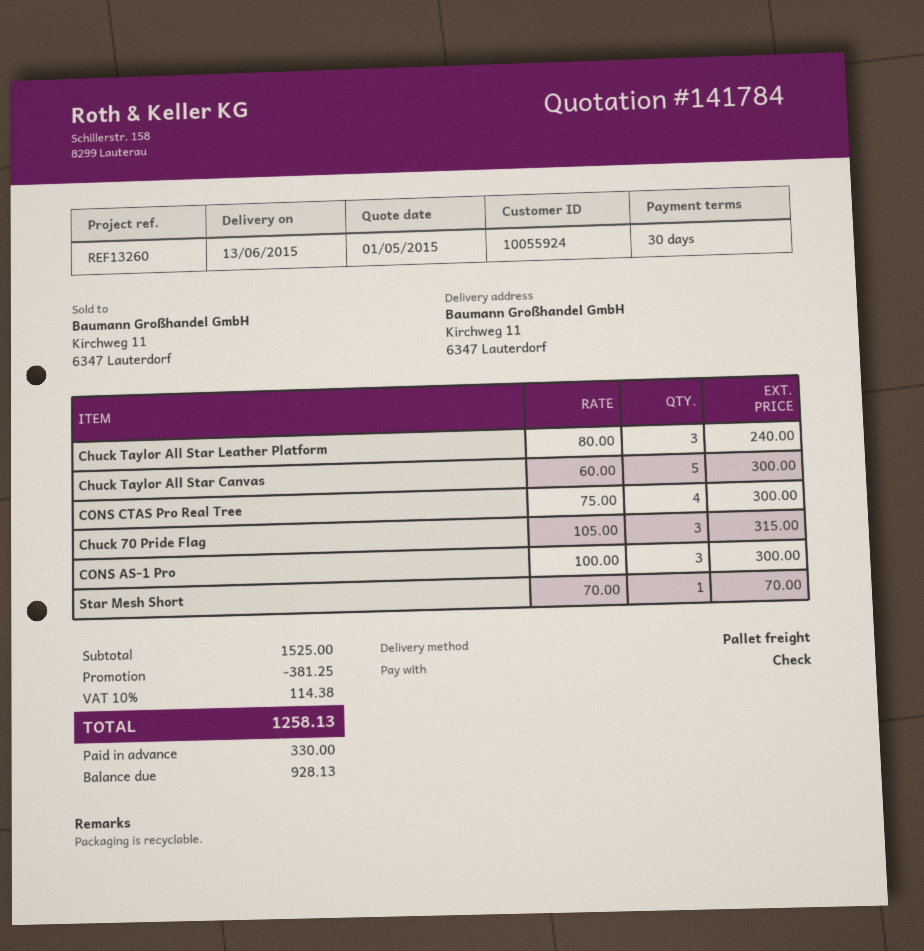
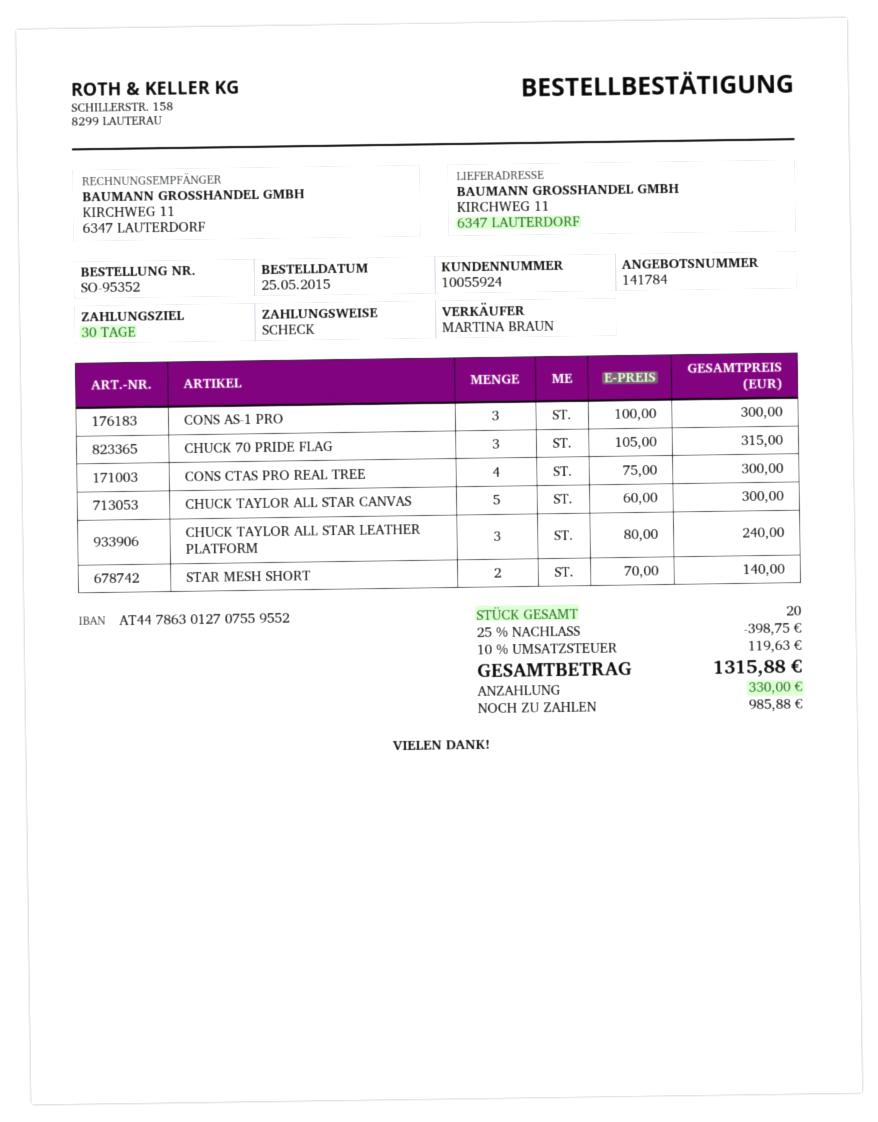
Star Mesh Short: 1 x 70.00 = 70.00 -> 2 x 70.00 = 140.00
discount: 381.25 -> 398.75
tax: 10% = 114.38 -> 10% = 119.63
total: 1258.13 -> 1315.88
balance: 928.13 -> 985.88

